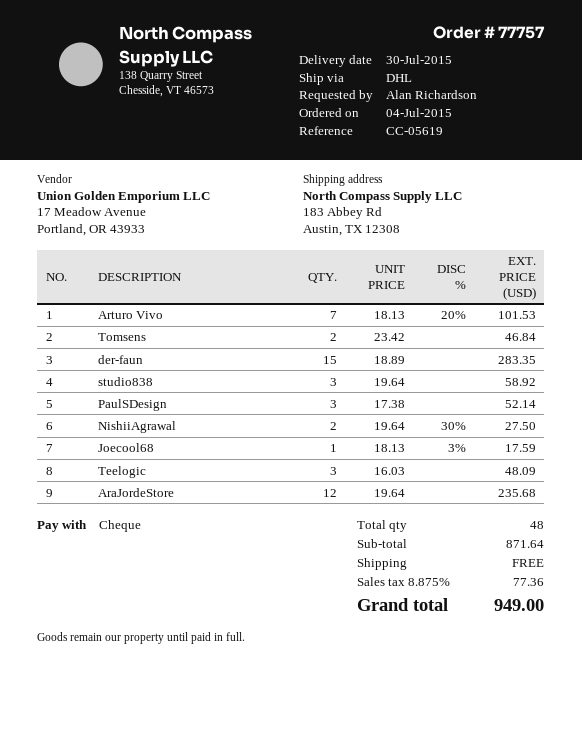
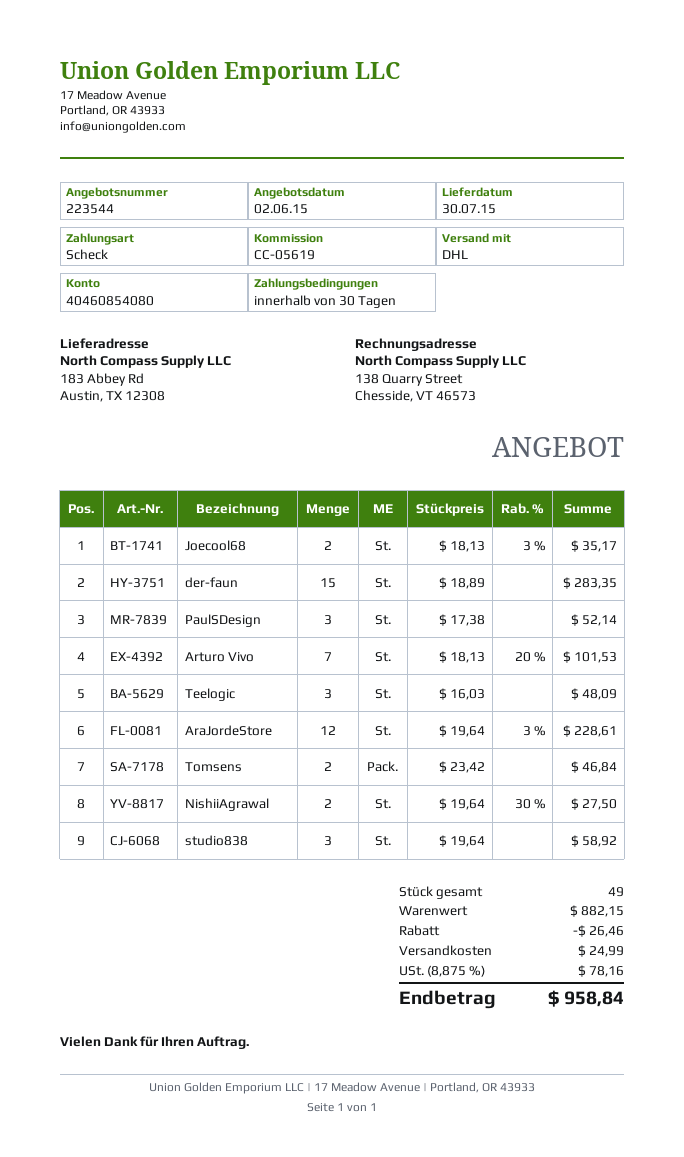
Joecool68: 1 x 18.13 - 3% = 17.59 -> 2 x 18.13 - 3% = 35.17
AraJordeStore: 12 x 19.64 = 235.68 -> 12 x 19.64 - 3% = 228.61
total quantity: 48 -> 49
subtotal: 871.64 -> 882.15
discount: none -> 26.46
shipping: 0.00 -> 24.99
tax: 8.875% = 77.36 -> 8.875% = 78.16
total: 949.00 -> 958.84

